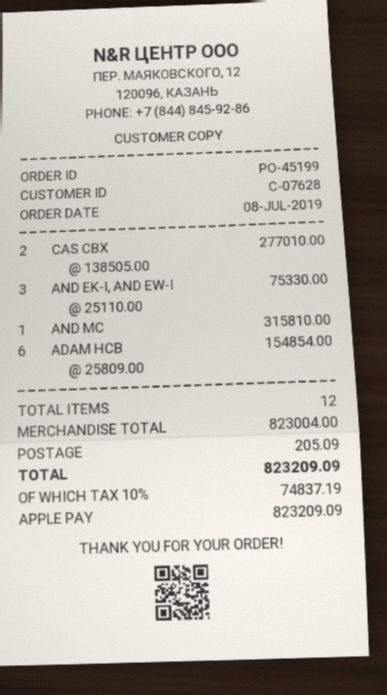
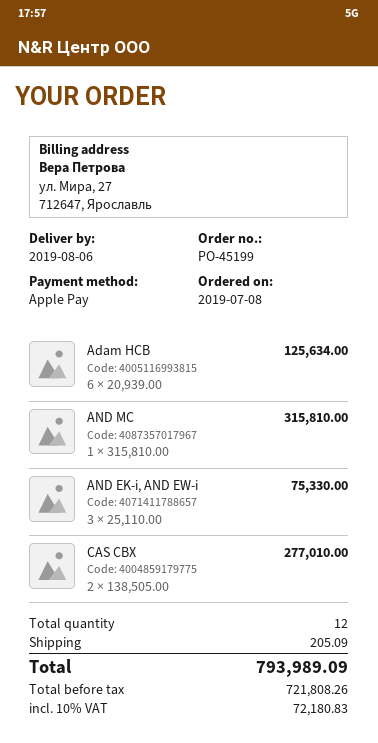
ADAM HCB: 6 x 25809.00 = 154854.00 -> 6 x 20939.00 = 125634.00
tax: 10% = 74837.19 -> 10% = 72180.83
total: 823209.09 -> 793989.09

